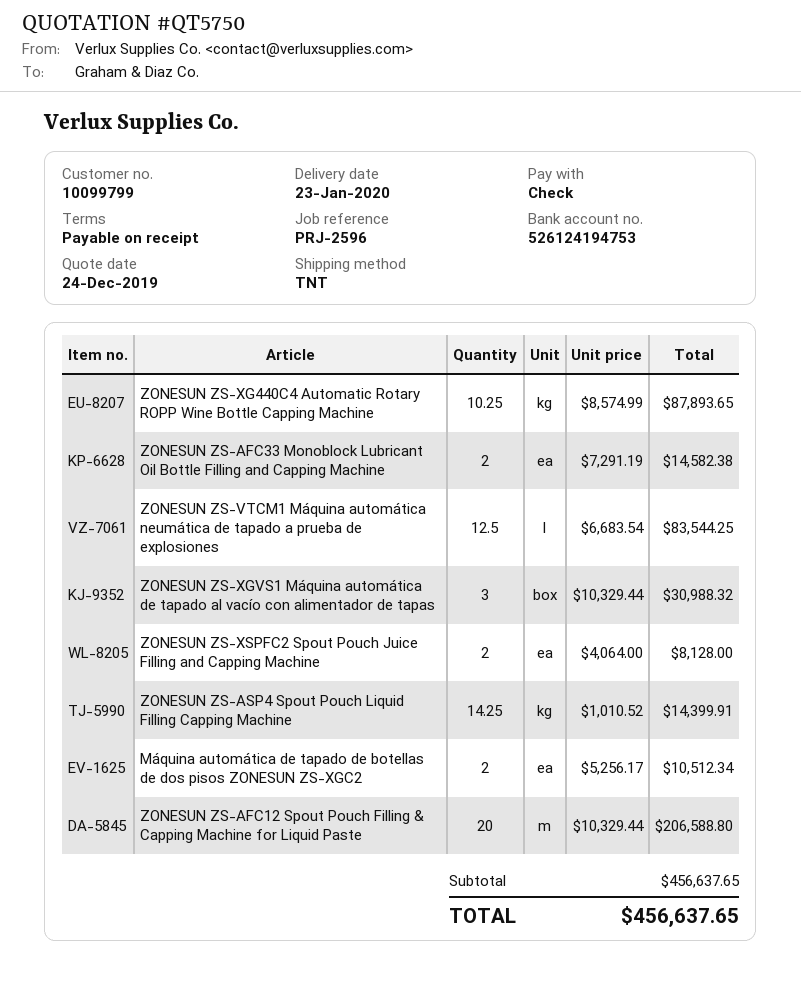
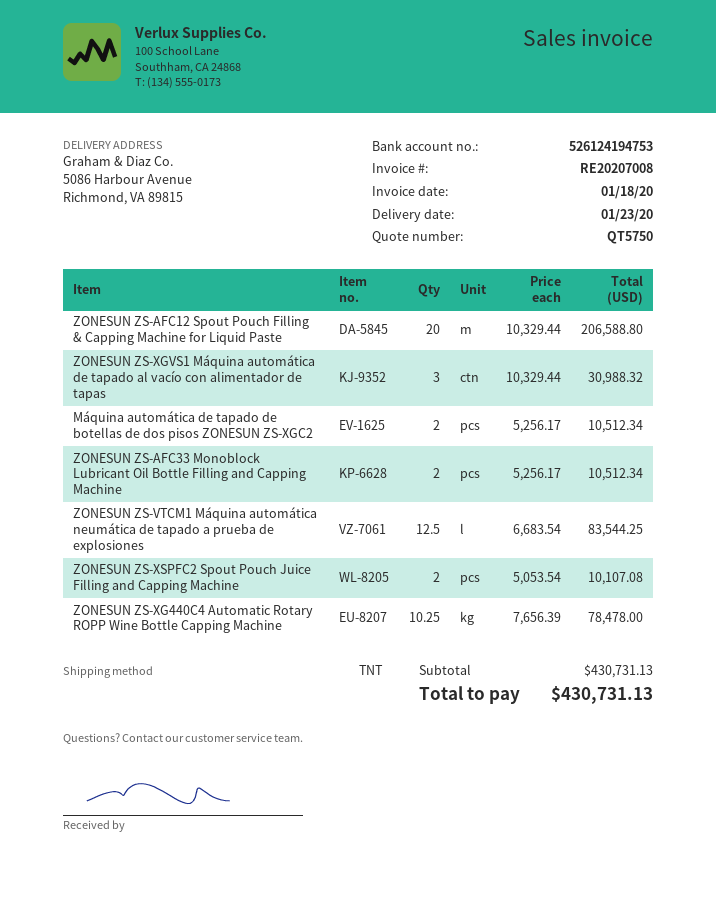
ZONESUN ZS-XG440C4 Automatic Rotary ROPP Wine Bottle Capping Machine: 10.25 x 8574.99 = 87893.65 -> 10.25 x 7656.39 = 78478.00
ZONESUN ZS-AFC33 Monoblock Lubricant Oil Bottle Filling and Capping Machine: 2 x 7291.19 = 14582.38 -> 2 x 5256.17 = 10512.34
ZONESUN ZS-XSPFC2 Spout Pouch Juice Filling and Capping Machine: 2 x 4064.00 = 8128.00 -> 2 x 5053.54 = 10107.08
ZONESUN ZS-ASP4 Spout Pouch Liquid Filling Capping Machine: 14.25 x 1010.52 = 14399.91 -> none
subtotal: 456637.65 -> 430731.13
total: 456637.65 -> 430731.13

